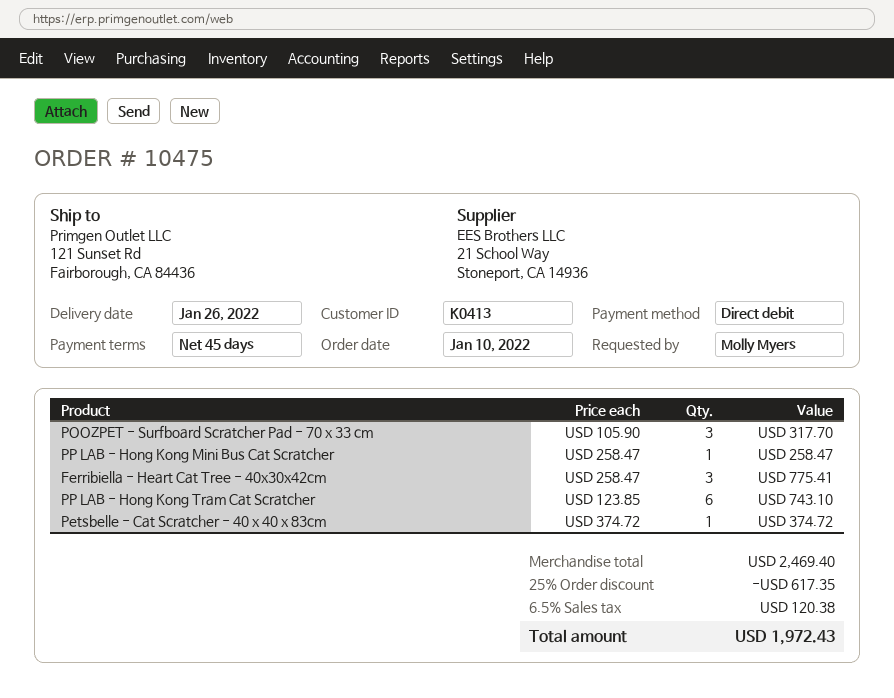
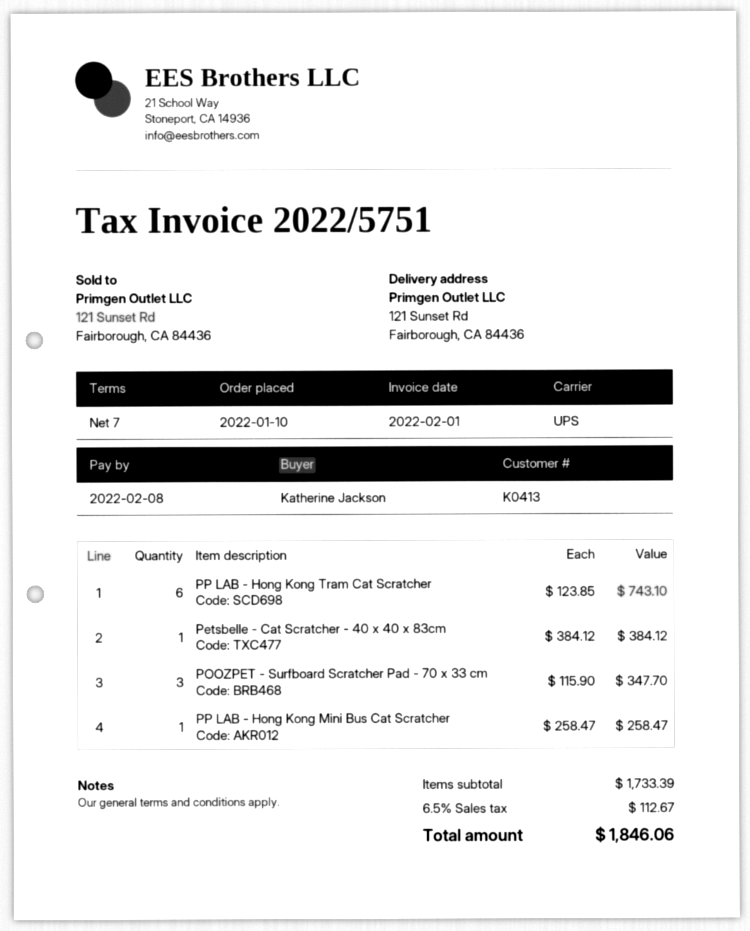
payment terms: 45 days -> 7 days
ordered by: Molly Myers -> Katherine Jackson
POOZPET - Surfboard Scratcher Pad - 70 x 33 cm: 3 x 105.90 = 317.70 -> 3 x 115.90 = 347.70
Ferribiella - Heart Cat Tree - 40x30x42cm: 3 x 258.47 = 775.41 -> none
Petsbelle - Cat Scratcher - 40 x 40 x 83cm: 1 x 374.72 = 374.72 -> 1 x 384.12 = 384.12
subtotal: 2469.40 -> 1733.39
discount: 25% = 617.35 -> none
tax: 6.5% = 120.38 -> 6.5% = 112.67
total: 1972.43 -> 1846.06

